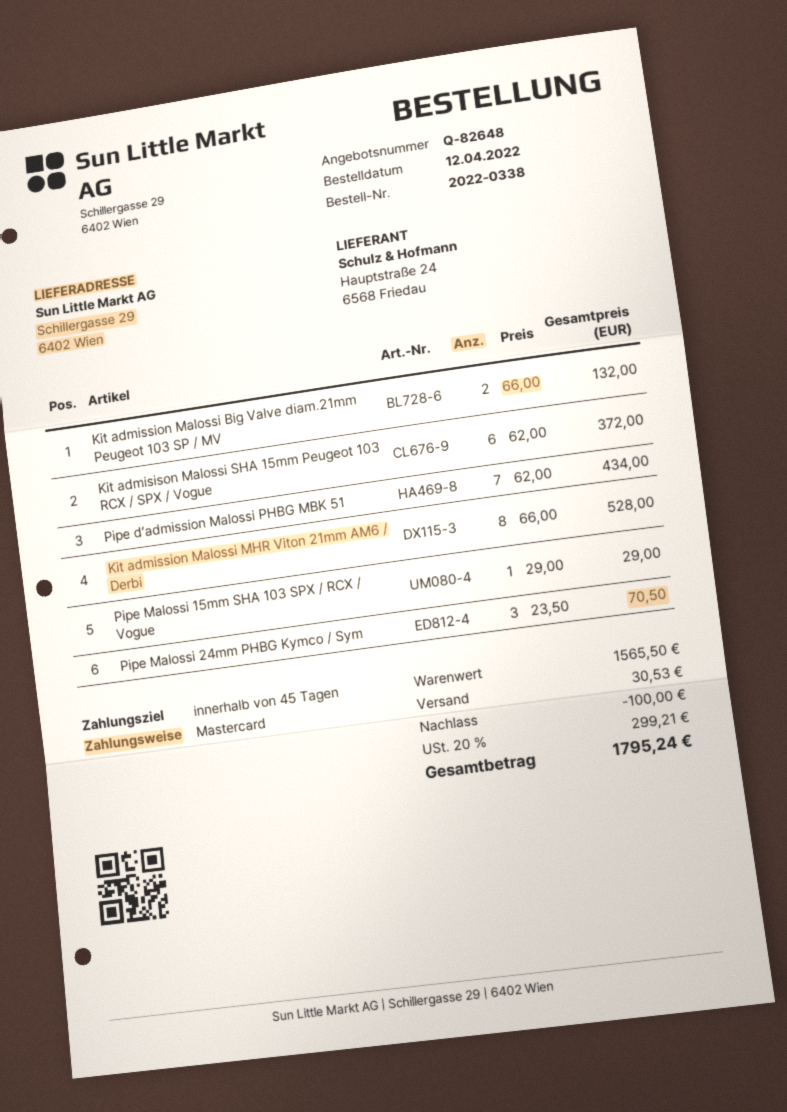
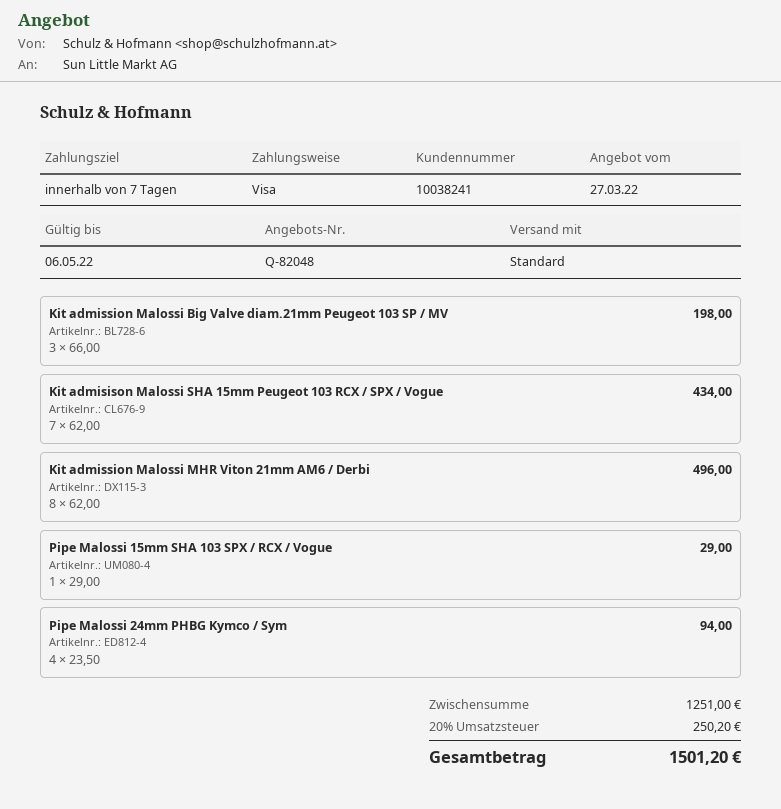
quote number: Q-82648 -> Q-82048
payment terms: 45 days -> 7 days
payment method: Mastercard -> Visa
Kit admission Malossi Big Valve diam.21mm Peugeot 103 SP / MV: 2 x 66.00 = 132.00 -> 3 x 66.00 = 198.00
Kit admisison Malossi SHA 15mm Peugeot 103 RCX / SPX / Vogue: 6 x 62.00 = 372.00 -> 7 x 62.00 = 434.00
Pipe d’admission Malossi PHBG MBK 51: 7 x 62.00 = 434.00 -> none
Kit admission Malossi MHR Viton 21mm AM6 / Derbi: 8 x 66.00 = 528.00 -> 8 x 62.00 = 496.00
Pipe Malossi 24mm PHBG Kymco / Sym: 3 x 23.50 = 70.50 -> 4 x 23.50 = 94.00
subtotal: 1565.50 -> 1251.00
discount: 100.00 -> none
shipping: 30.53 -> none
tax: 20% = 299.21 -> 20% = 250.20
total: 1795.24 -> 1501.20

